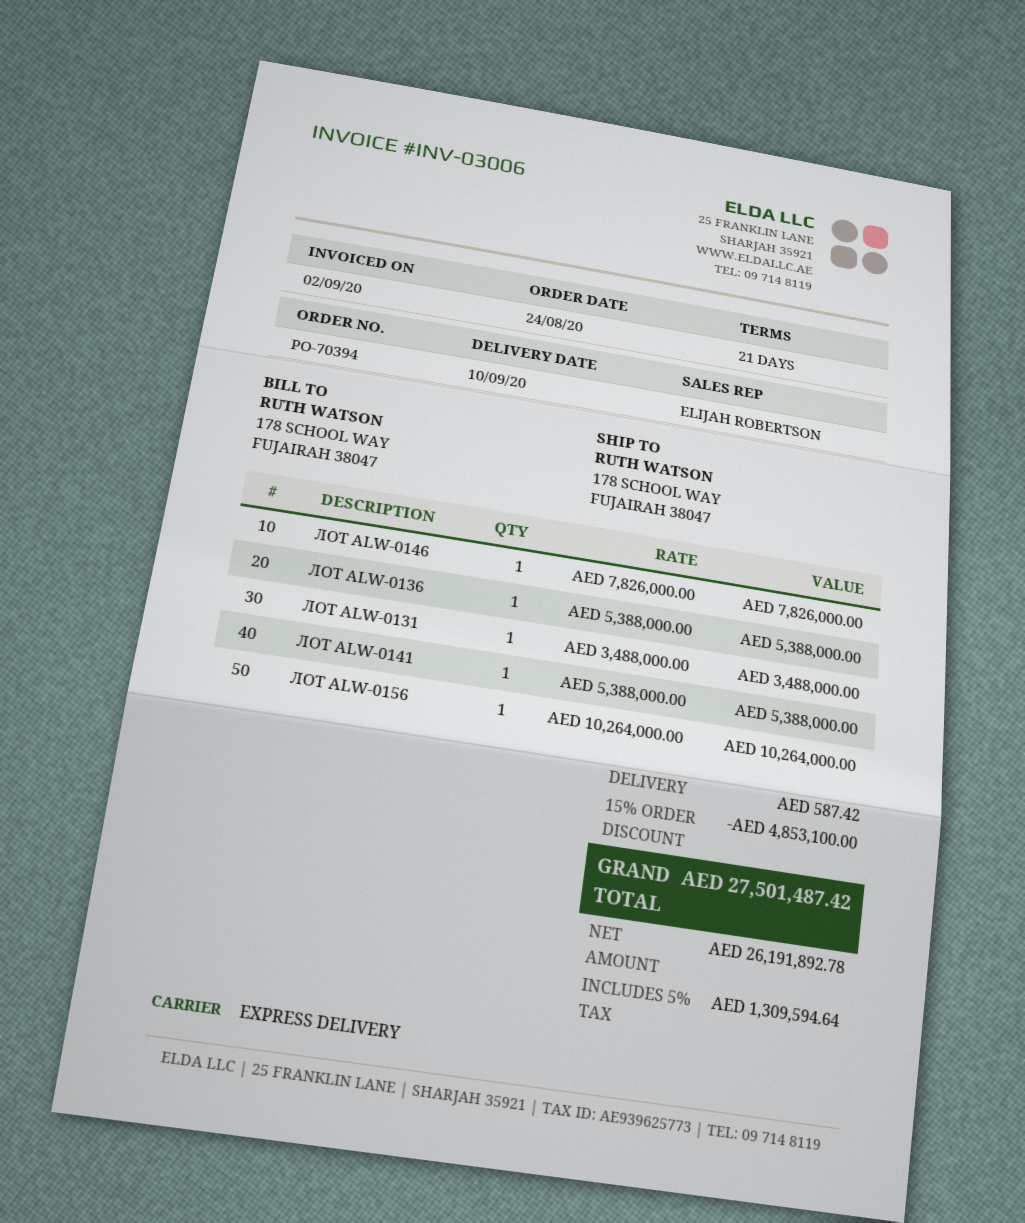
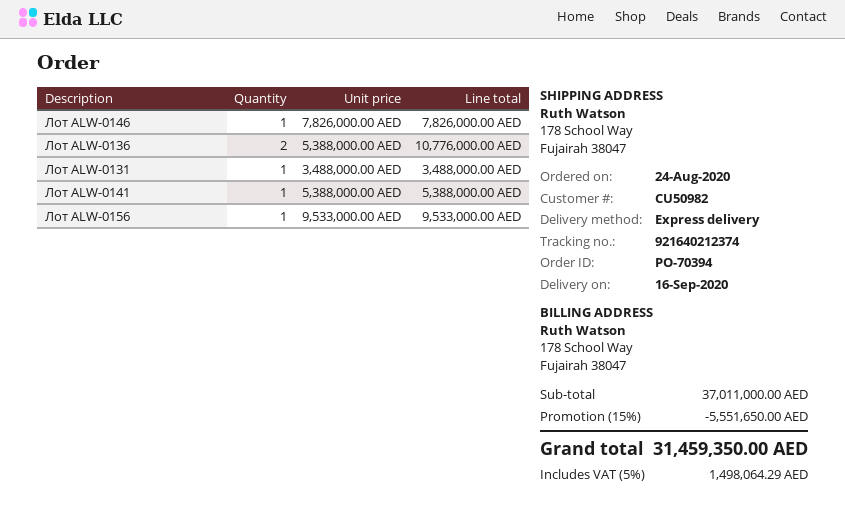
delivery date: 2020-09-10 -> 2020-09-16
ЛОТ ALW-0136: 1 x 5388000.00 = 5388000.00 -> 2 x 5388000.00 = 10776000.00
ЛОТ ALW-0156: 1 x 10264000.00 = 10264000.00 -> 1 x 9533000.00 = 9533000.00
discount: 15% = 4853100.00 -> 15% = 5551650.00
shipping: 587.42 -> none
tax: 5% = 1309594.64 -> 5% = 1498064.29
total: 27501487.42 -> 31459350.00

